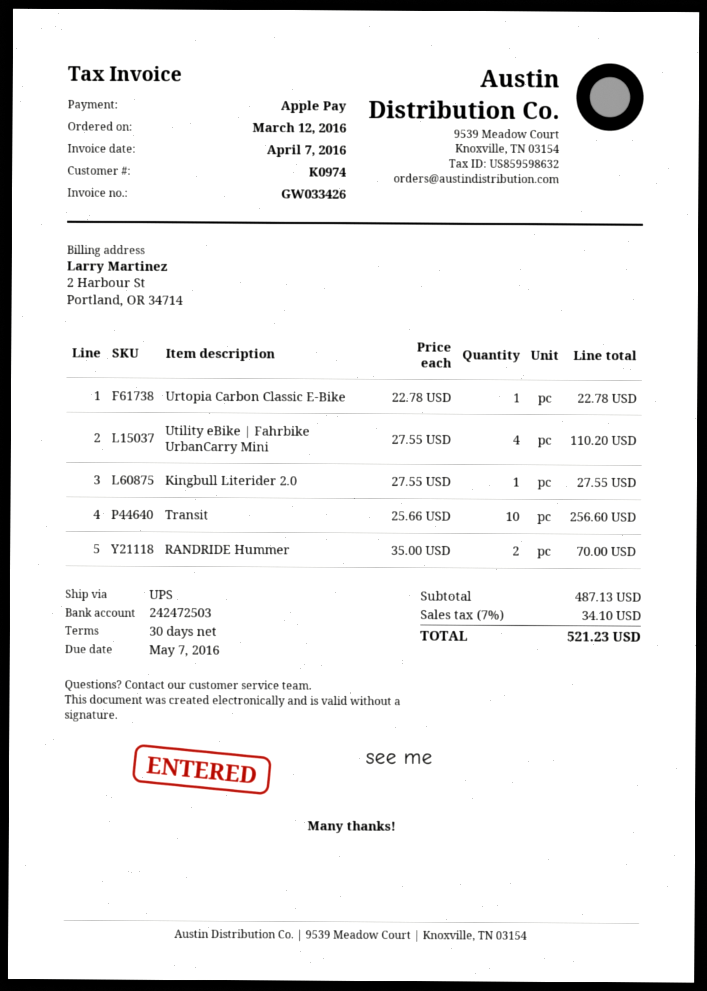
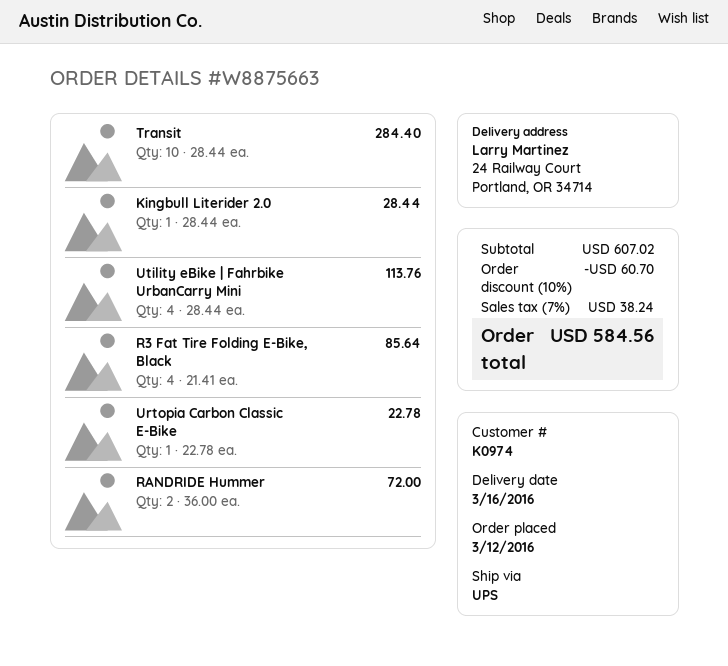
Utility eBike | Fahrbike UrbanCarry Mini: 4 x 27.55 = 110.20 -> 4 x 28.44 = 113.76
Kingbull Literider 2.0: 1 x 27.55 = 27.55 -> 1 x 28.44 = 28.44
Transit: 10 x 25.66 = 256.60 -> 10 x 28.44 = 284.40
RANDRIDE Hummer: 2 x 35.00 = 70.00 -> 2 x 36.00 = 72.00
R3 Fat Tire Folding E-Bike, Black: none -> 4 x 21.41 = 85.64
subtotal: 487.13 -> 607.02
discount: none -> 10% = 60.70
tax: 7% = 34.10 -> 7% = 38.24
total: 521.23 -> 584.56

